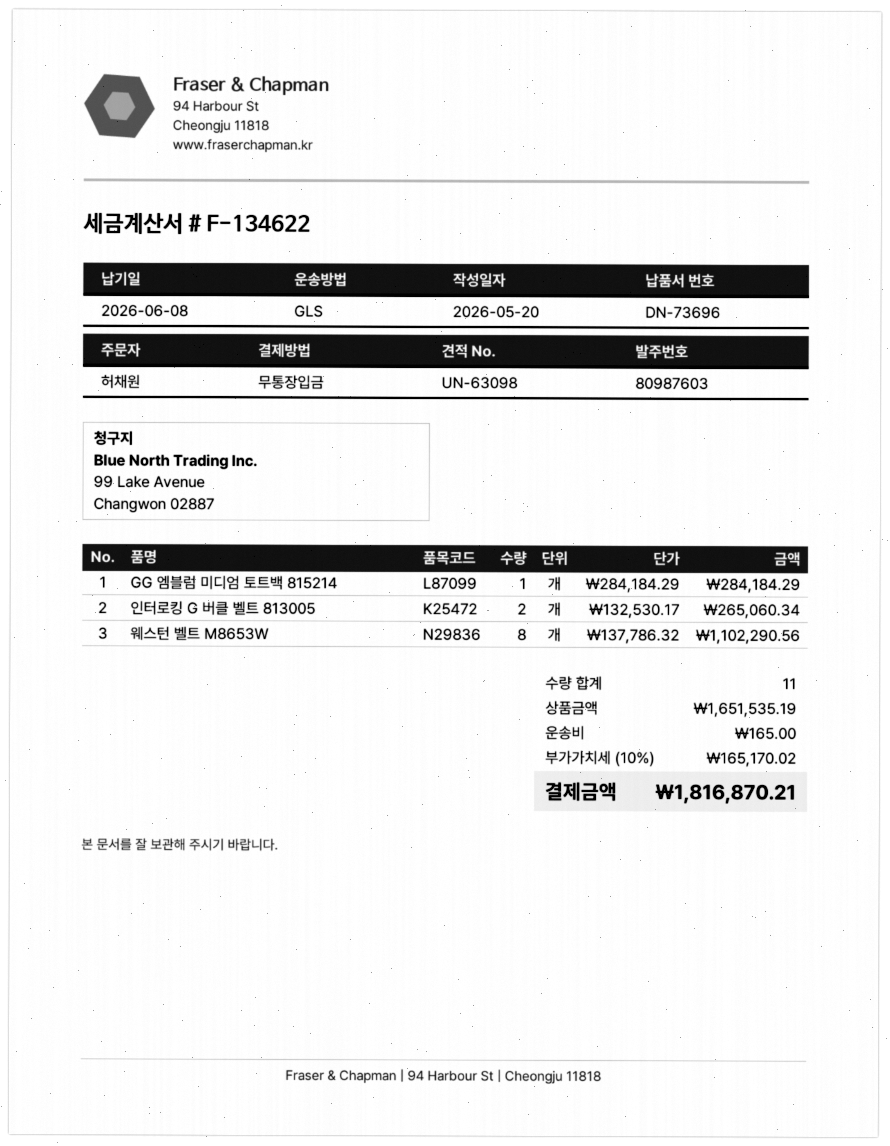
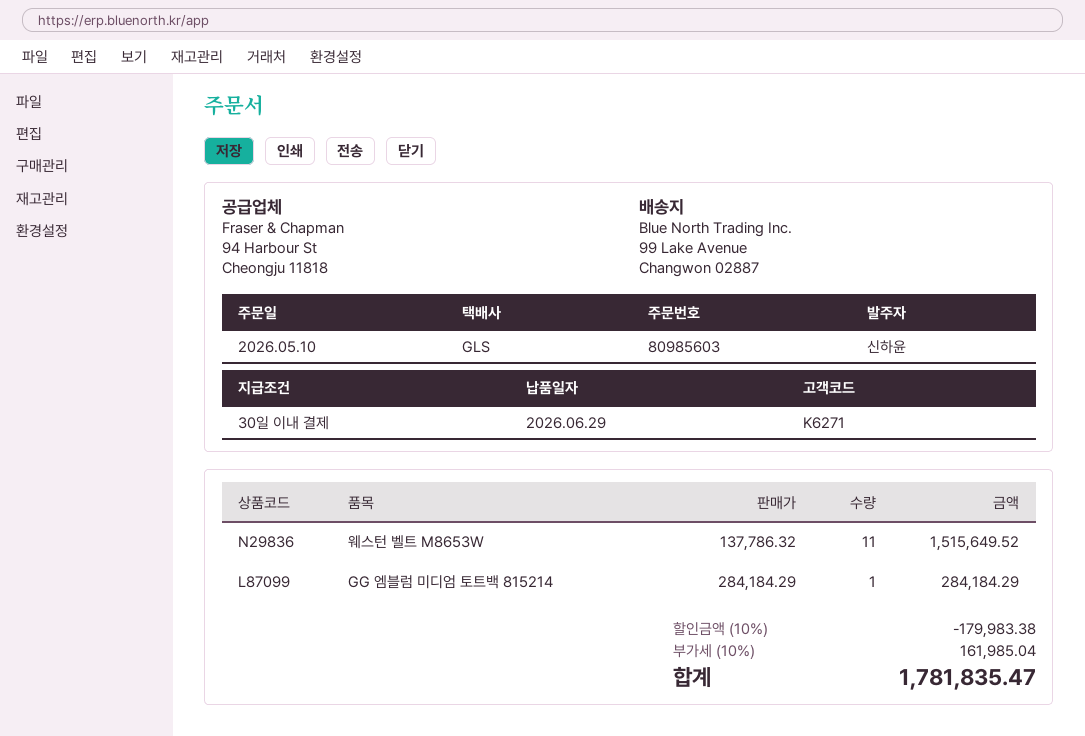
order number: 80987603 -> 80985603
delivery date: 2026-06-08 -> 2026-06-29
ordered by: 허채원 -> 신하윤
인터로킹 G 버클 벨트 813005: 2 x 132530.17 = 265060.34 -> none
웨스턴 벨트 M8653W: 8 x 137786.32 = 1102290.56 -> 11 x 137786.32 = 1515649.52
discount: none -> 10% = 179983.38
shipping: 165.00 -> none
tax: 10% = 165170.02 -> 10% = 161985.04
total: 1816870.21 -> 1781835.47

